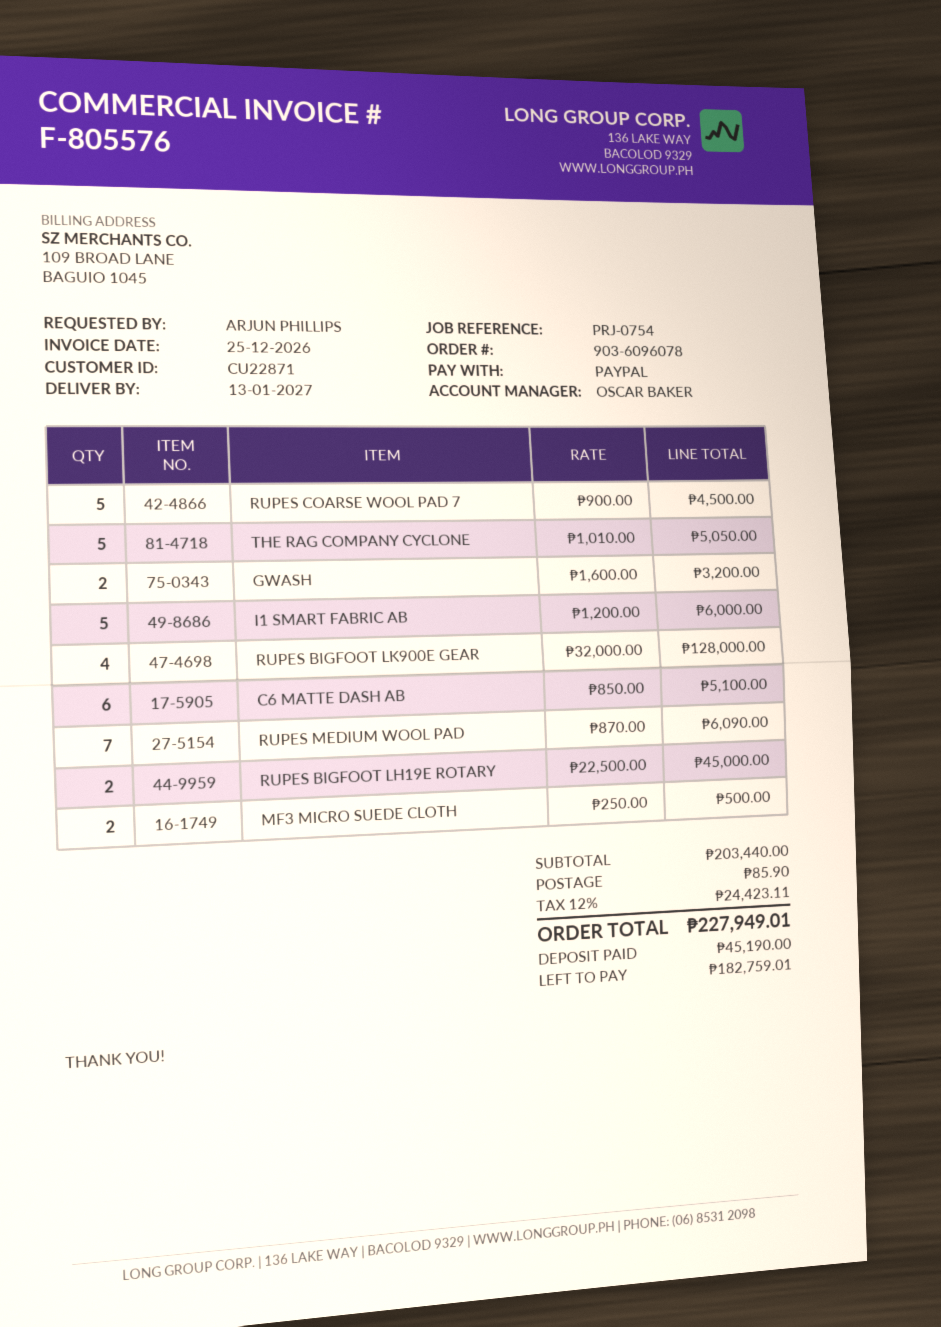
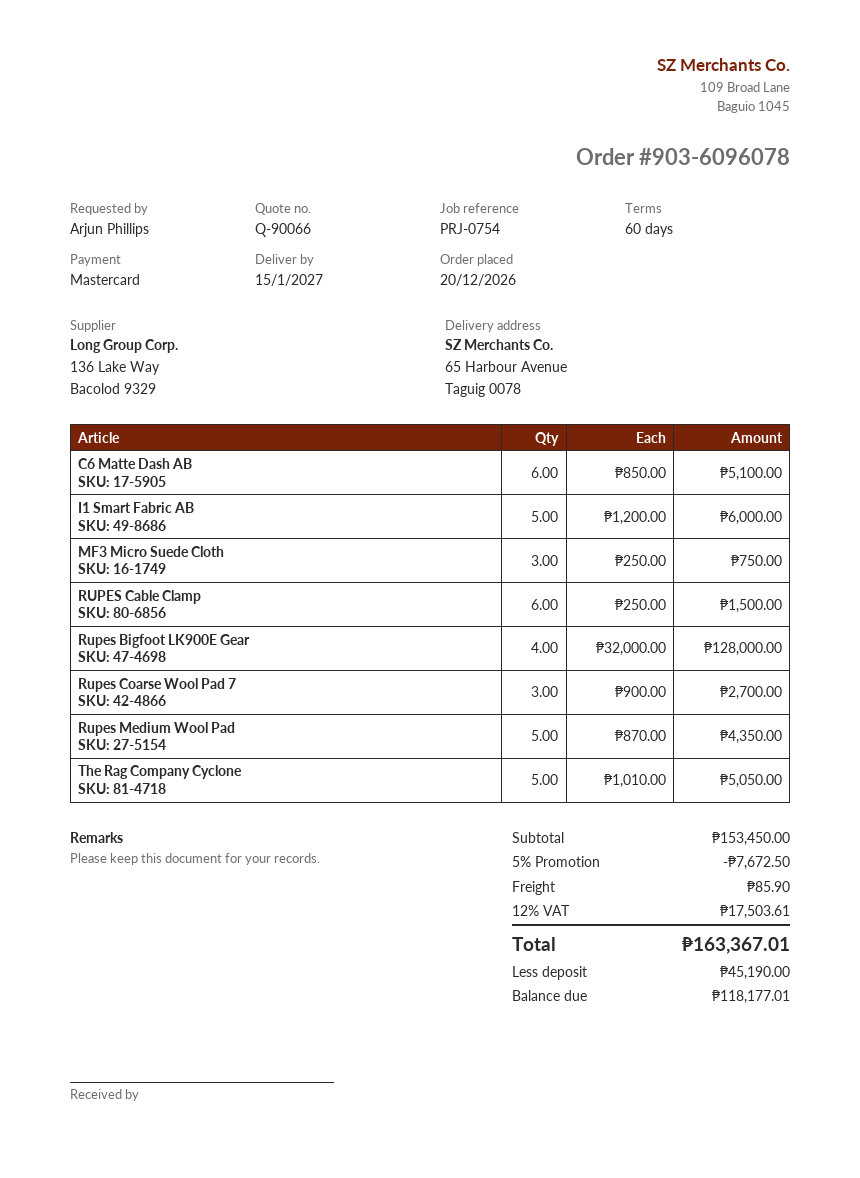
delivery date: 2027-01-13 -> 2027-01-15
payment method: PayPal -> Mastercard
RUPES COARSE WOOL PAD 7: 5 x 900.00 = 4500.00 -> 3 x 900.00 = 2700.00
GWASH: 2 x 1600.00 = 3200.00 -> none
RUPES MEDIUM WOOL PAD: 7 x 870.00 = 6090.00 -> 5 x 870.00 = 4350.00
RUPES BIGFOOT LH19E ROTARY: 2 x 22500.00 = 45000.00 -> none
MF3 MICRO SUEDE CLOTH: 2 x 250.00 = 500.00 -> 3 x 250.00 = 750.00
RUPES Cable Clamp: none -> 6 x 250.00 = 1500.00
subtotal: 203440.00 -> 153450.00
discount: none -> 5% = 7672.50
tax: 12% = 24423.11 -> 12% = 17503.61
total: 227949.01 -> 163367.01
balance: 182759.01 -> 118177.01

